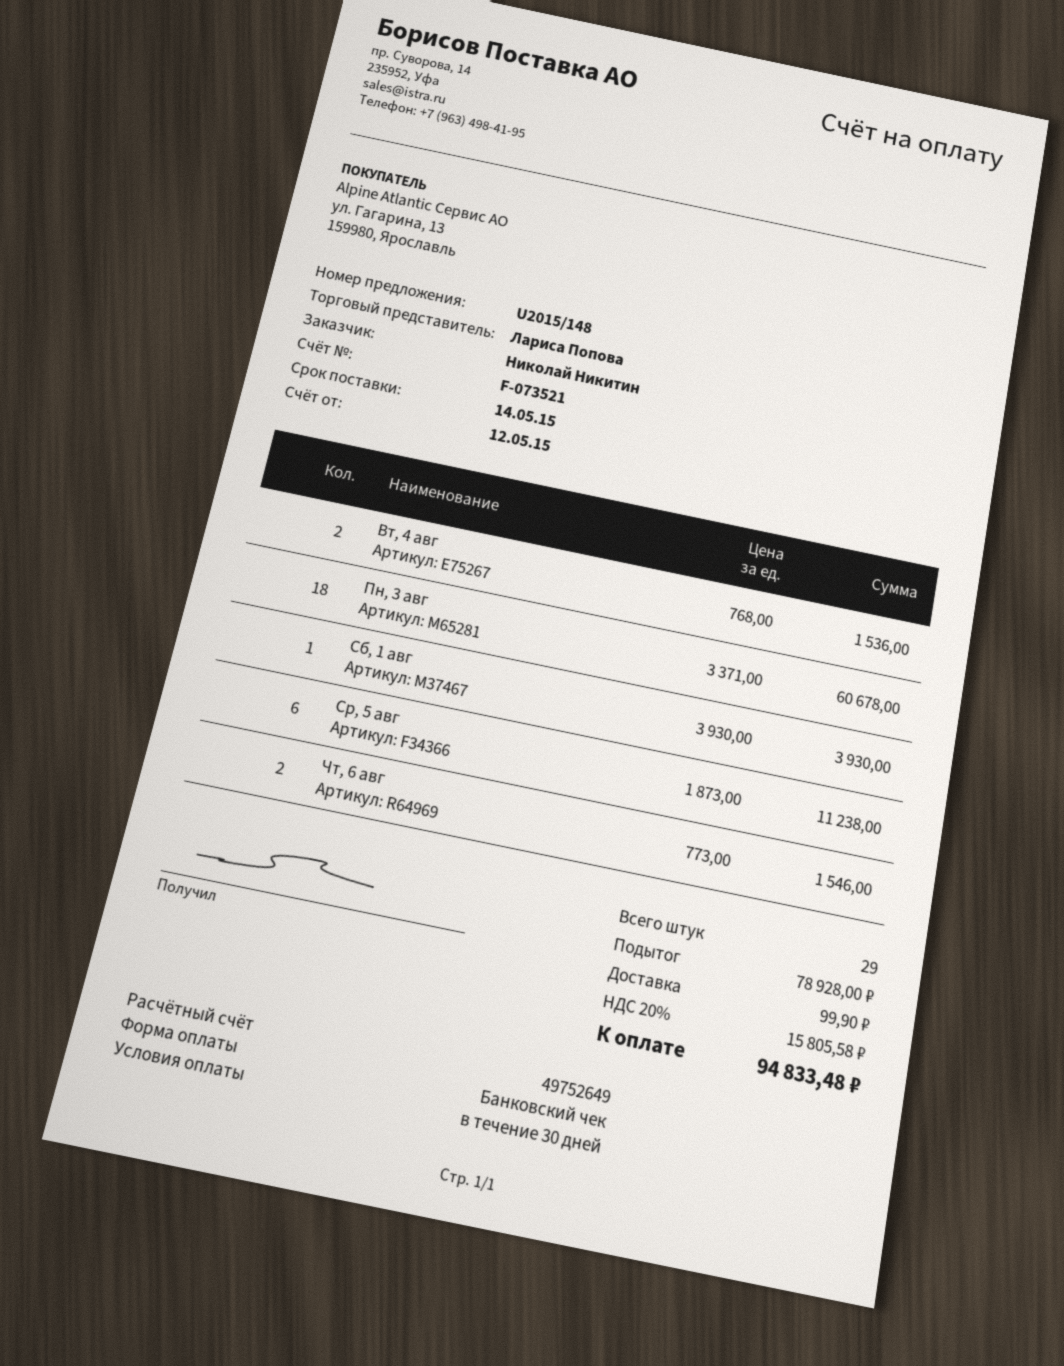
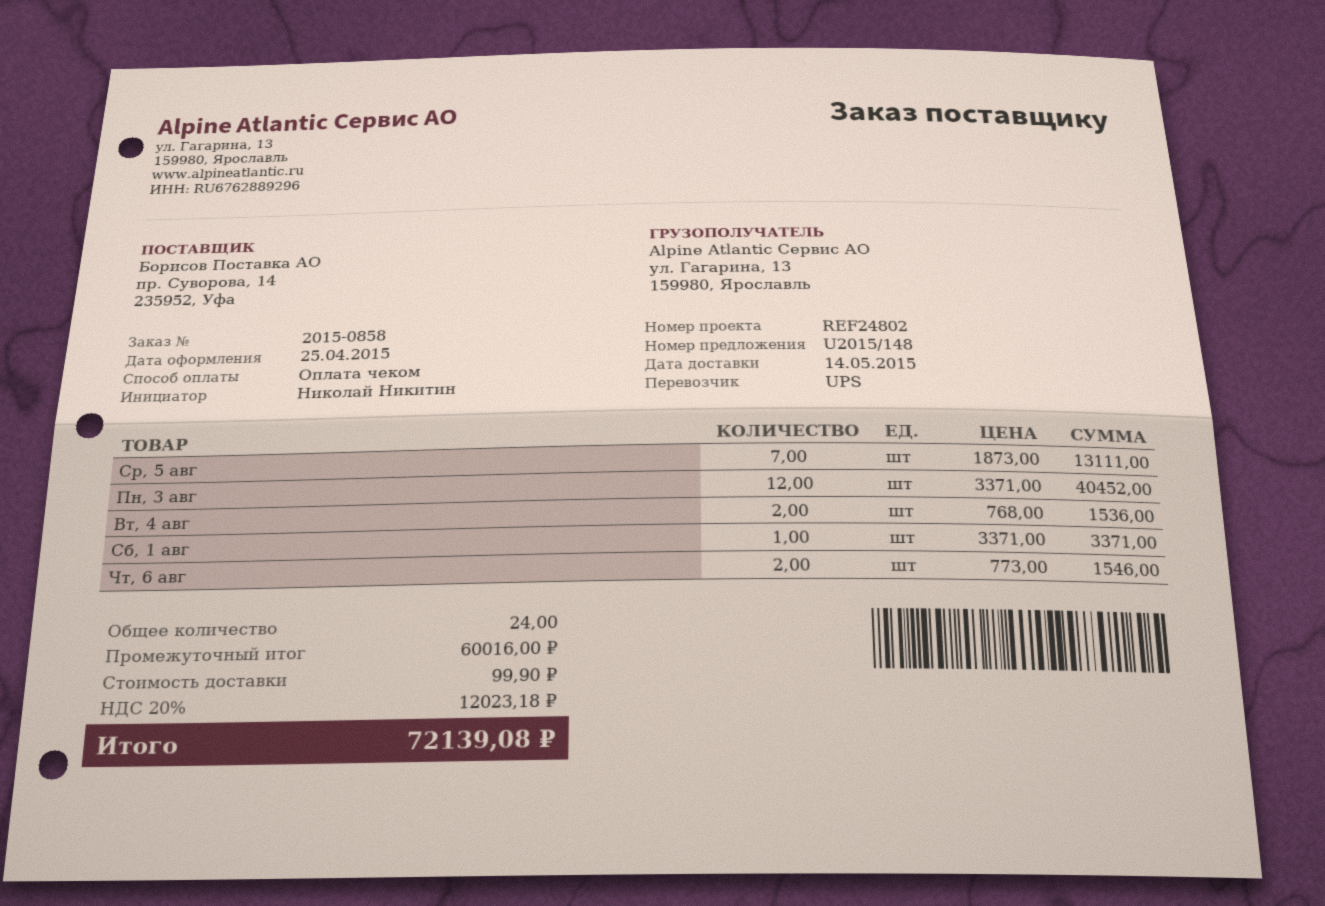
Пн, 3 авг: 18 x 3371.00 = 60678.00 -> 12 x 3371.00 = 40452.00
Сб, 1 авг: 1 x 3930.00 = 3930.00 -> 1 x 3371.00 = 3371.00
Ср, 5 авг: 6 x 1873.00 = 11238.00 -> 7 x 1873.00 = 13111.00
total quantity: 29 -> 24
subtotal: 78928.00 -> 60016.00
tax: 20% = 15805.58 -> 20% = 12023.18
total: 94833.48 -> 72139.08

